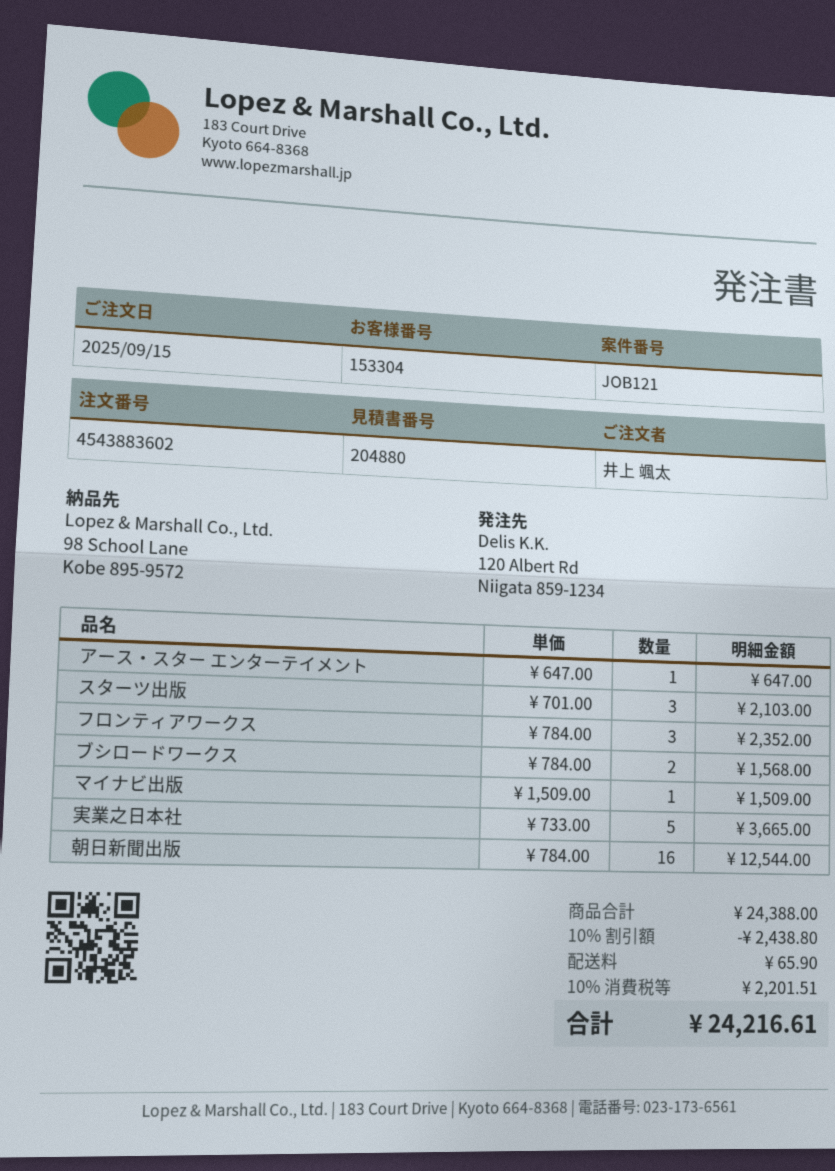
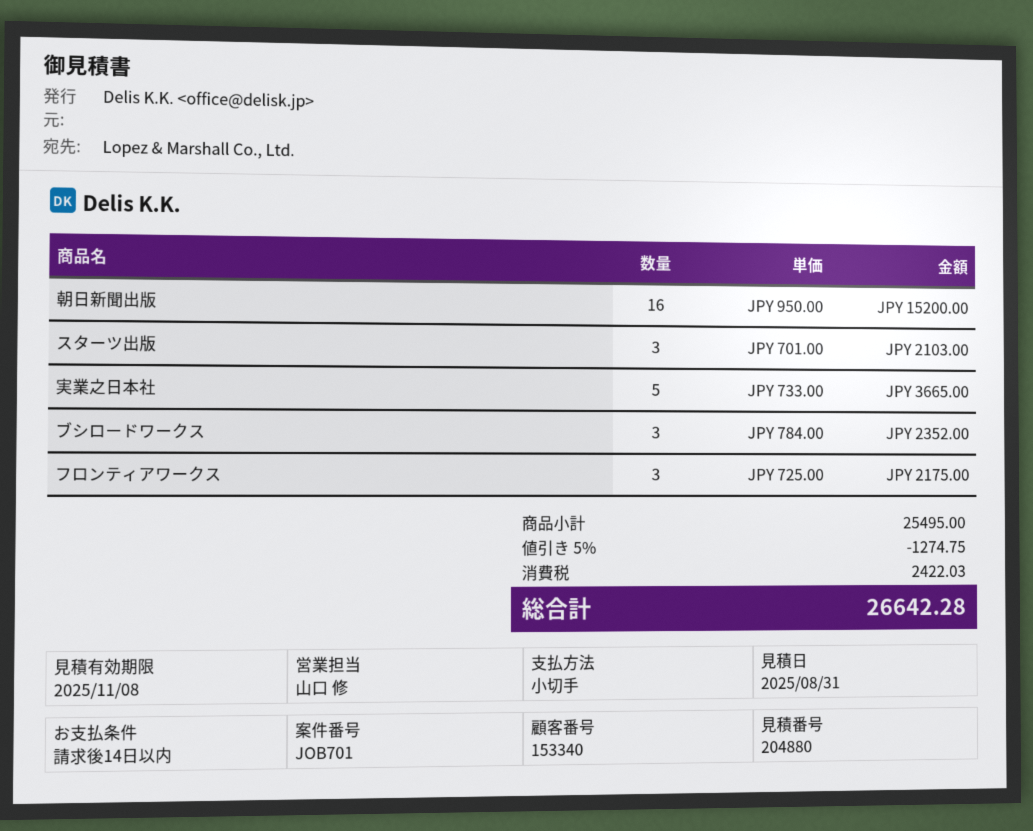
customer number: 153304 -> 153340
reference: JOB121 -> JOB701
アース・スター エンターテイメント: 1 x 647.00 = 647.00 -> none
フロンティアワークス: 3 x 784.00 = 2352.00 -> 3 x 725.00 = 2175.00
ブシロードワークス: 2 x 784.00 = 1568.00 -> 3 x 784.00 = 2352.00
マイナビ出版: 1 x 1509.00 = 1509.00 -> none
朝日新聞出版: 16 x 784.00 = 12544.00 -> 16 x 950.00 = 15200.00
subtotal: 24388.00 -> 25495.00
discount: 10% = 2438.80 -> 5% = 1274.75
shipping: 65.90 -> none
tax: 2201.51 -> 2422.03
total: 24216.61 -> 26642.28

